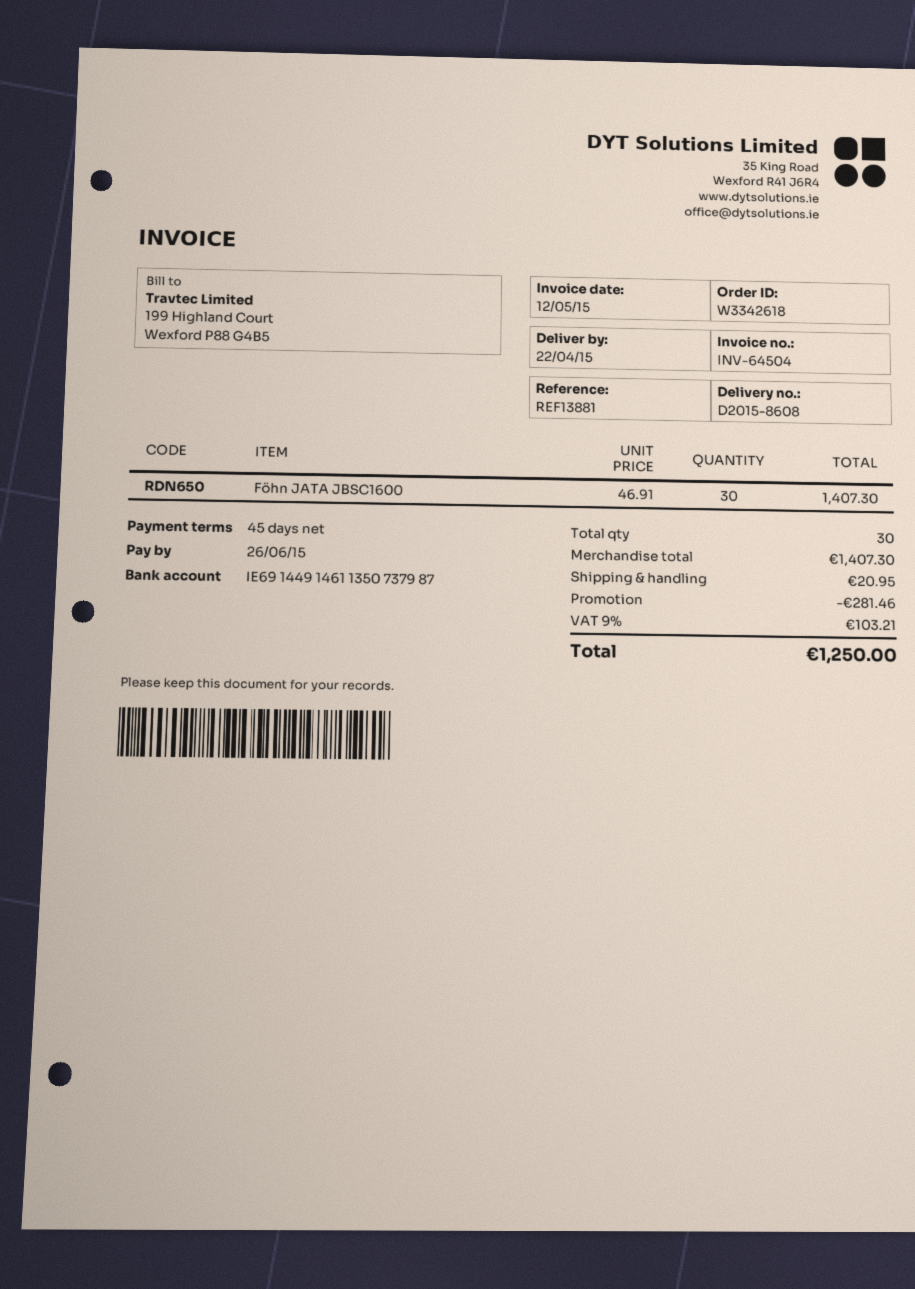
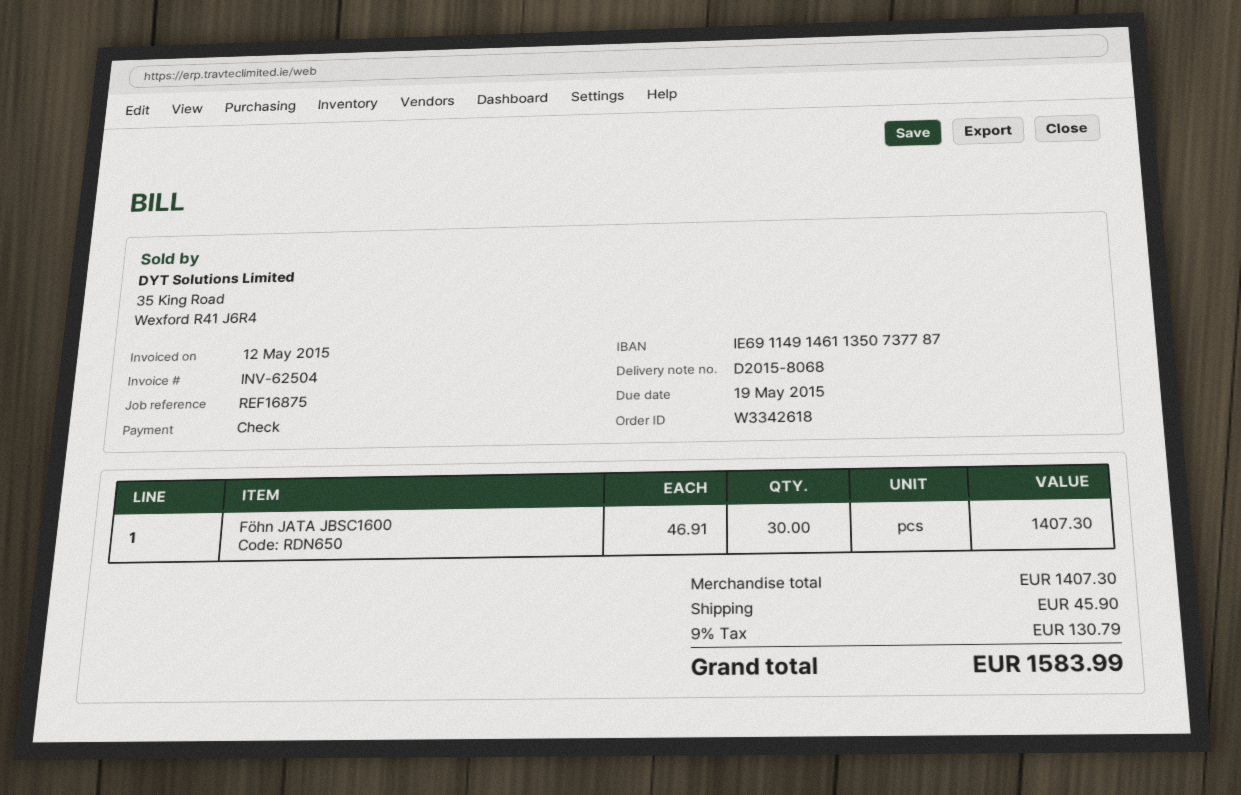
delivery note number: D2015-8608 -> D2015-8068
invoice number: INV-64504 -> INV-62504
due date: 2015-06-26 -> 2015-05-19
reference: REF13881 -> REF16875
bank account: IE69144914611350737987 -> IE69114914611350737787
discount: 281.46 -> none
shipping: 20.95 -> 45.90
tax: 9% = 103.21 -> 9% = 130.79
total: 1250.00 -> 1583.99

